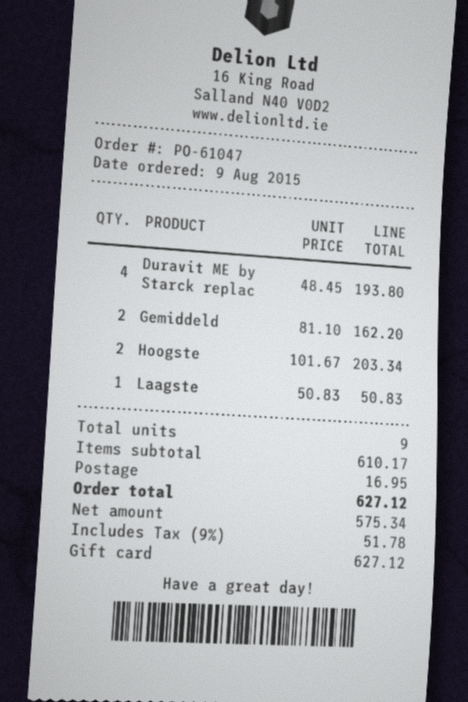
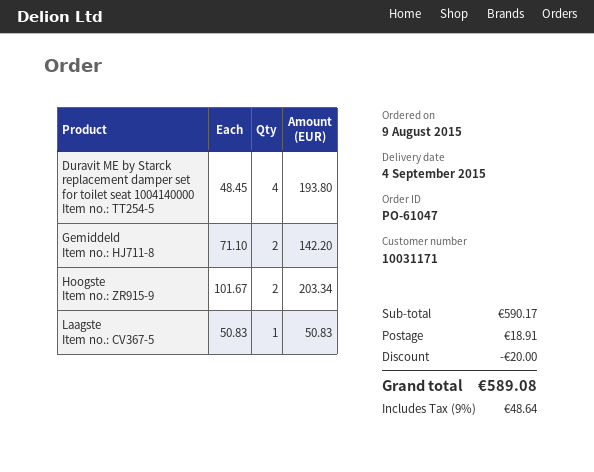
Gemiddeld: 2 x 81.10 = 162.20 -> 2 x 71.10 = 142.20
subtotal: 610.17 -> 590.17
discount: none -> 20.00
shipping: 16.95 -> 18.91
tax: 9% = 51.78 -> 9% = 48.64
total: 627.12 -> 589.08

